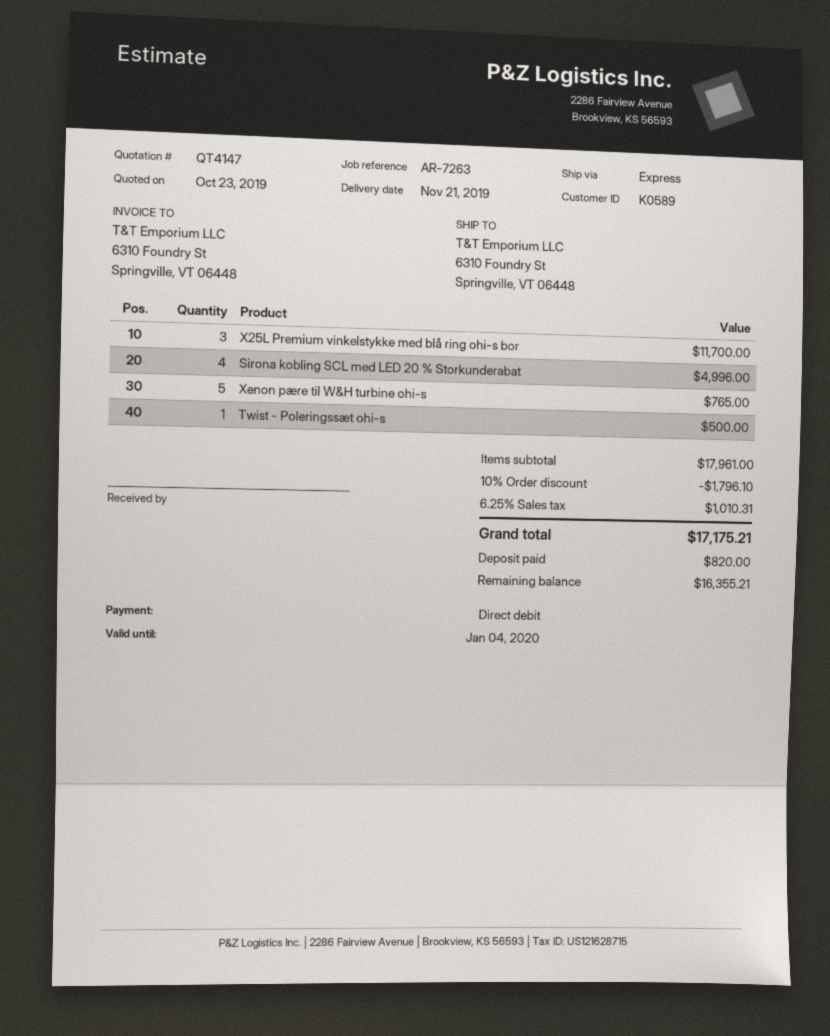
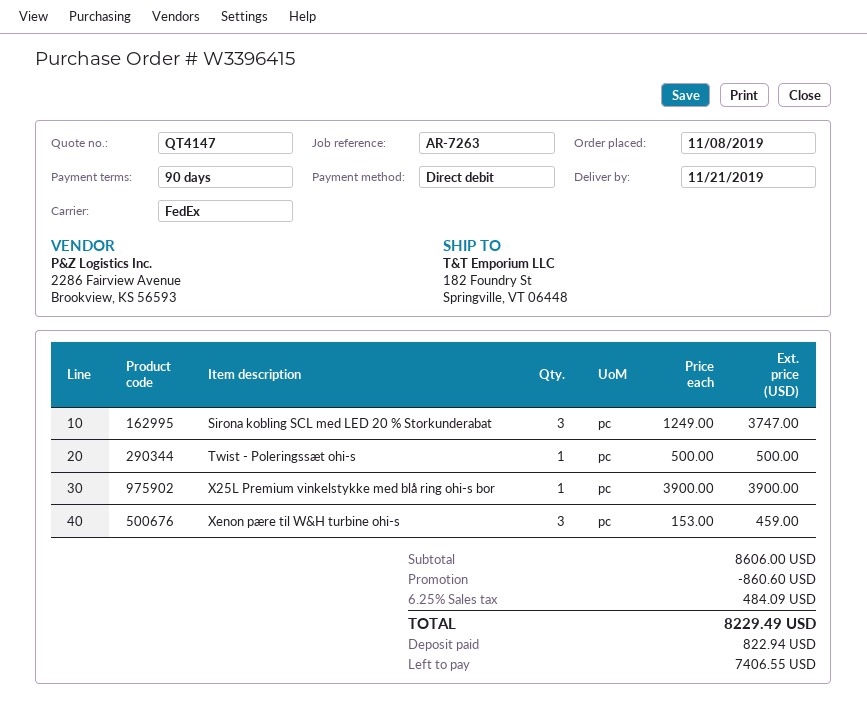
shipping method: express -> FedEx
ship to: 6310 Foundry St, Springville, VT 06448 -> 182 Foundry St, Springville, VT 06448
X25L Premium vinkelstykke med blå ring ohi-s bor: 3 for 11700.00 -> 1 for 3900.00
Sirona kobling SCL med LED 20 % Storkunderabat: 4 for 4996.00 -> 3 for 3747.00
Xenon pære til W&H turbine ohi-s: 5 for 765.00 -> 3 for 459.00
subtotal: 17961.00 -> 8606.00
discount: 1796.10 -> 860.60
tax: 6.25% = 1010.31 -> 6.25% = 484.09
total: 17175.21 -> 8229.49
deposit: 820.00 -> 822.94
balance: 16355.21 -> 7406.55

